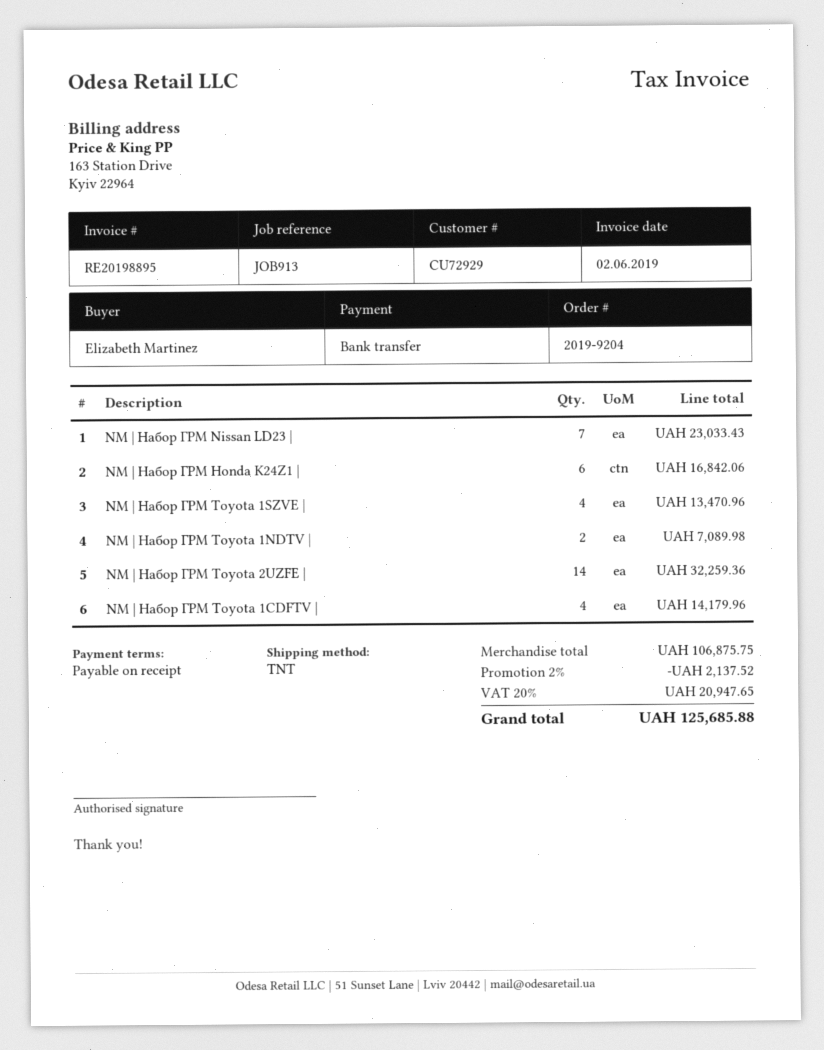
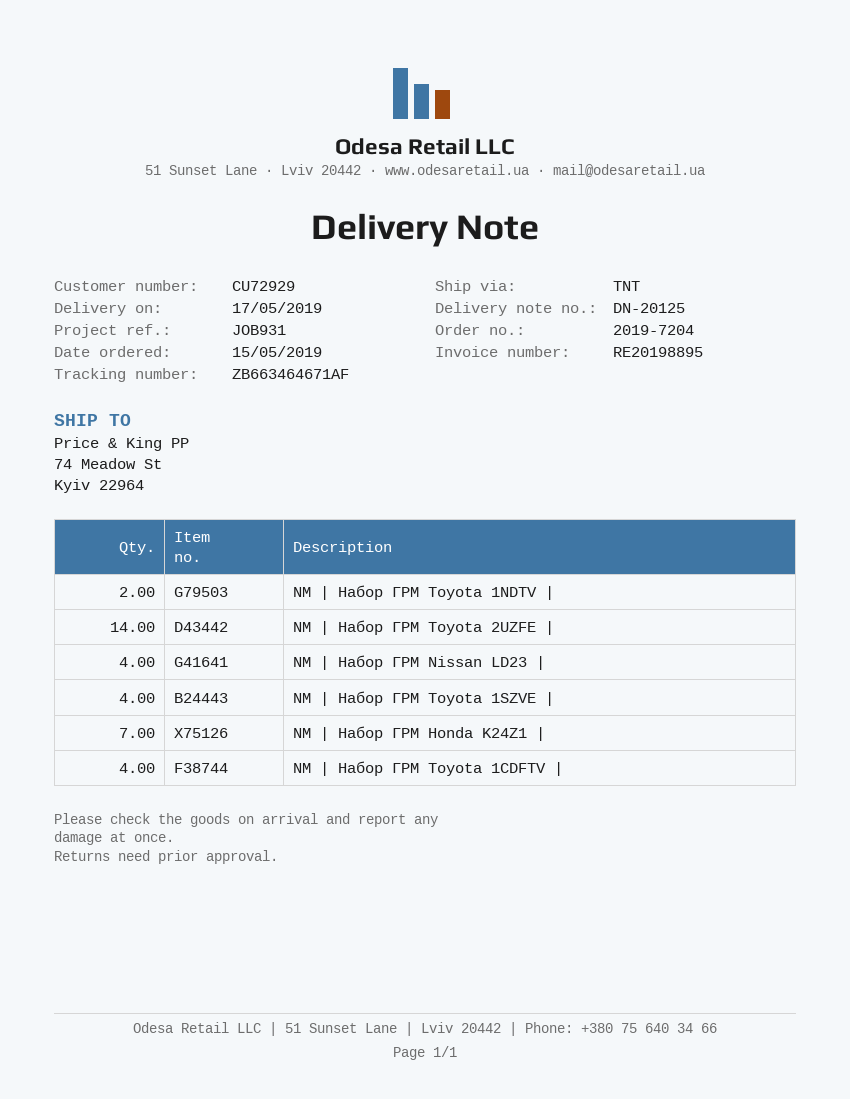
order number: 2019-9204 -> 2019-7204
reference: JOB913 -> JOB931
NM | Набор ГРМ Nissan LD23 |: 7 -> 4
NM | Набор ГРМ Honda K24Z1 |: 6 -> 7

